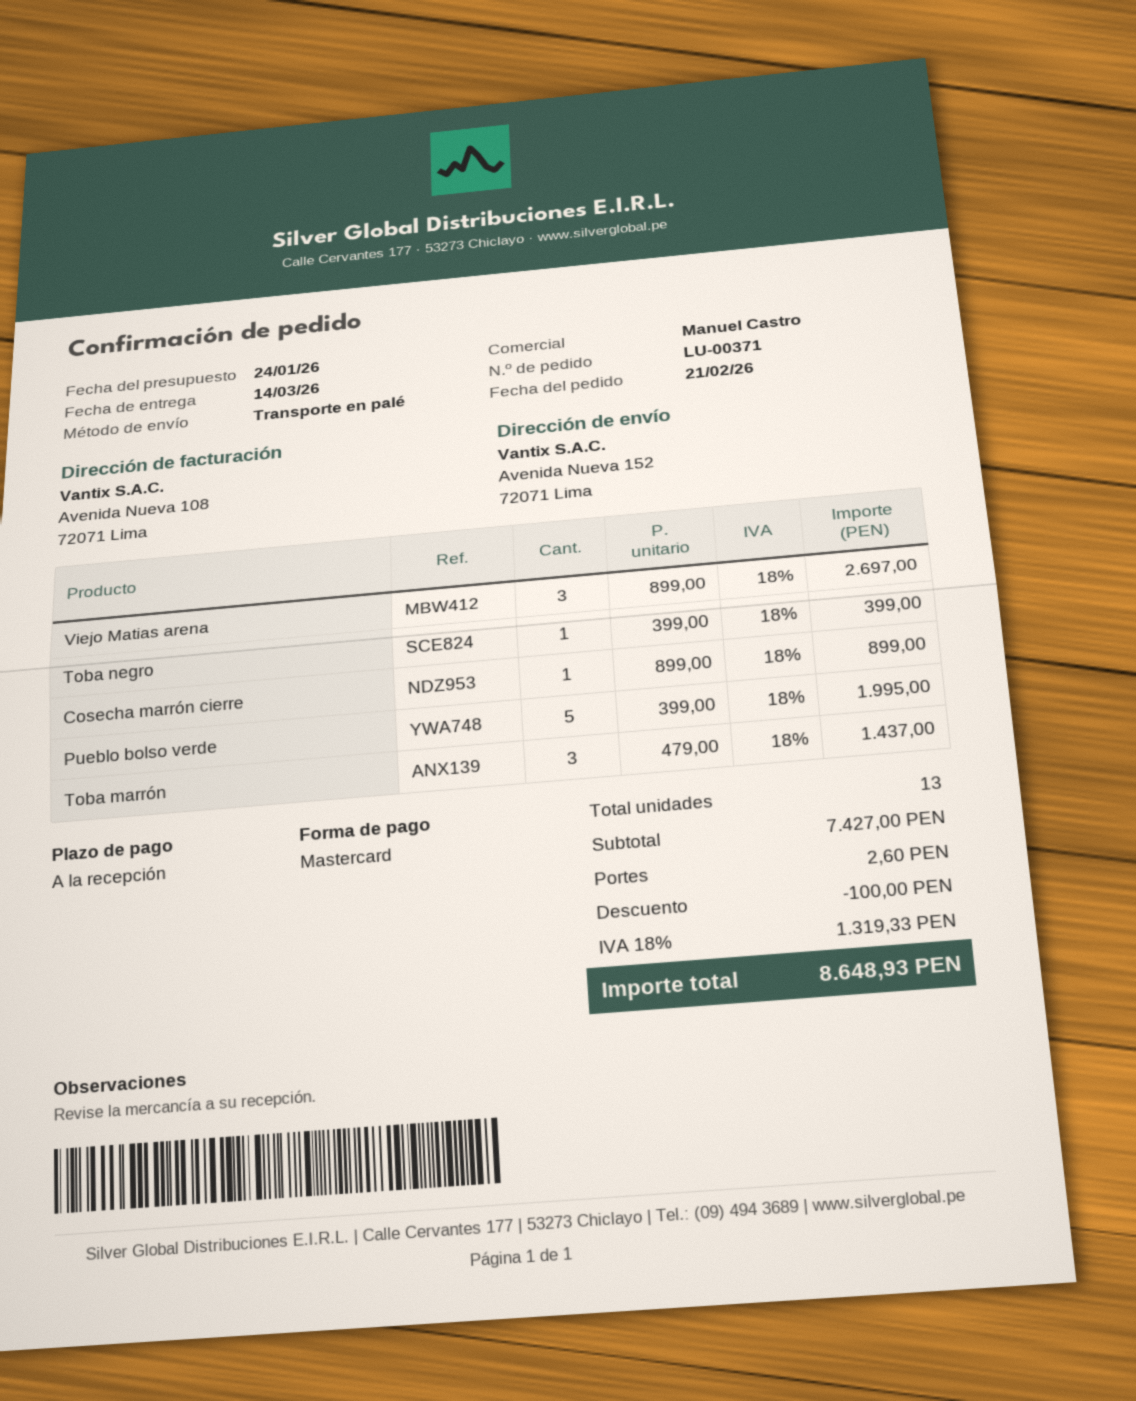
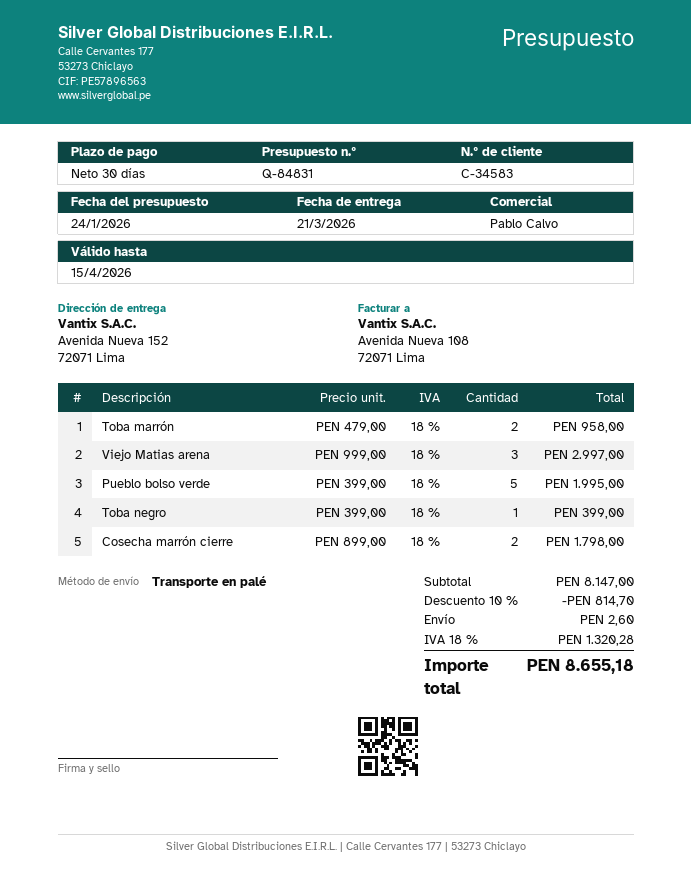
delivery date: 2026-03-14 -> 2026-03-21
payment terms: on receipt -> 30 days
sales rep: Manuel Castro -> Pablo Calvo
Viejo Matias arena: 3 x 899.00 = 2697.00 -> 3 x 999.00 = 2997.00
Cosecha marrón cierre: 1 x 899.00 = 899.00 -> 2 x 899.00 = 1798.00
Toba marrón: 3 x 479.00 = 1437.00 -> 2 x 479.00 = 958.00
subtotal: 7427.00 -> 8147.00
discount: 100.00 -> 814.70
tax: 18% = 1319.33 -> 18% = 1320.28
total: 8648.93 -> 8655.18

